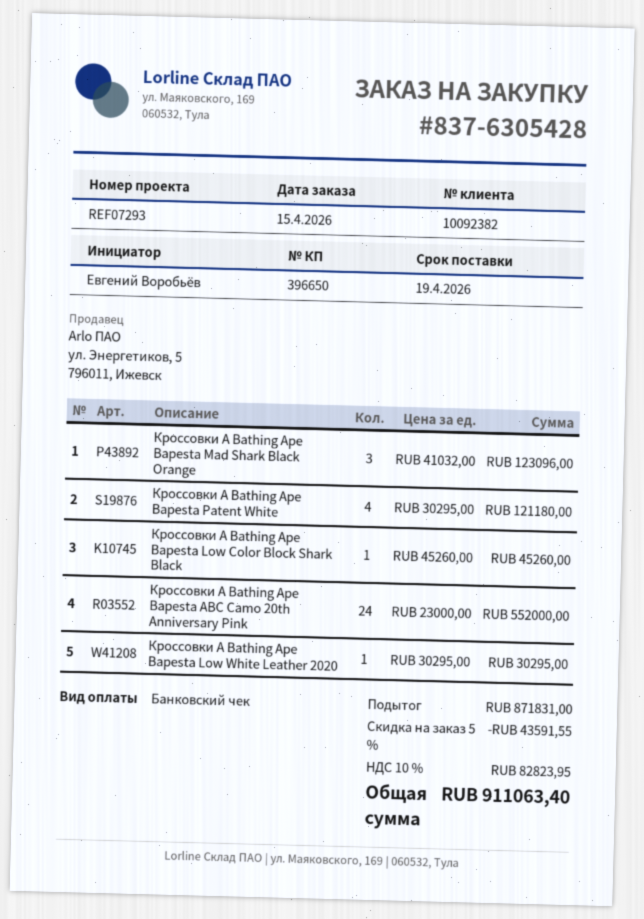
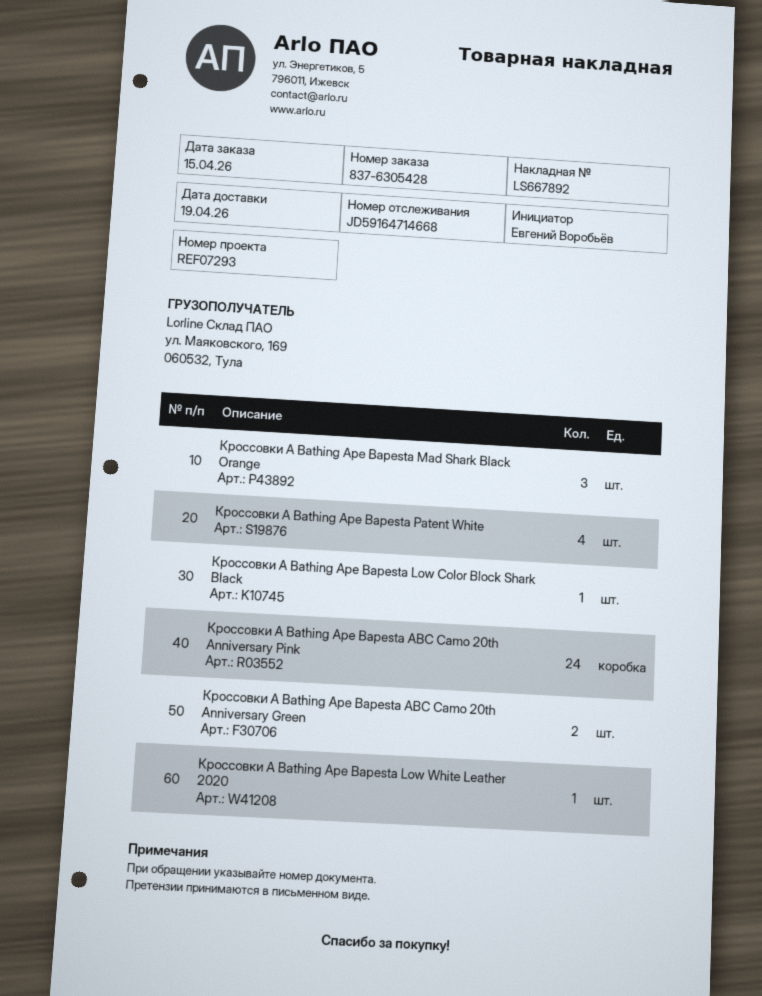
Кроссовки A Bathing Ape Bapesta ABC Camo 20th Anniversary Green: none -> 2

